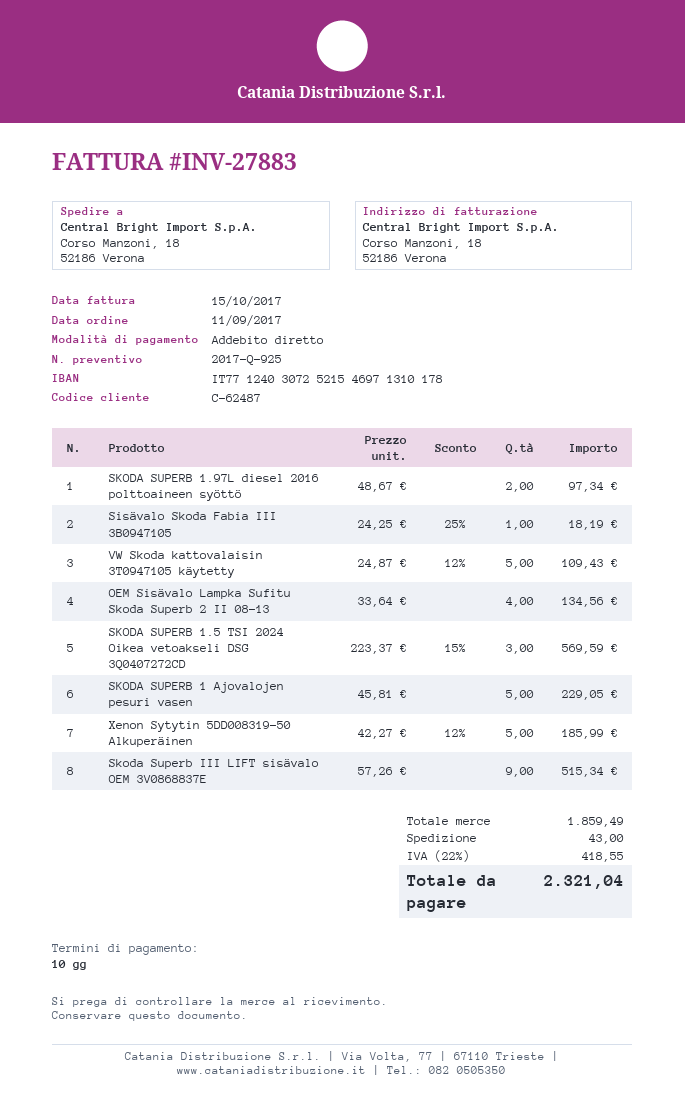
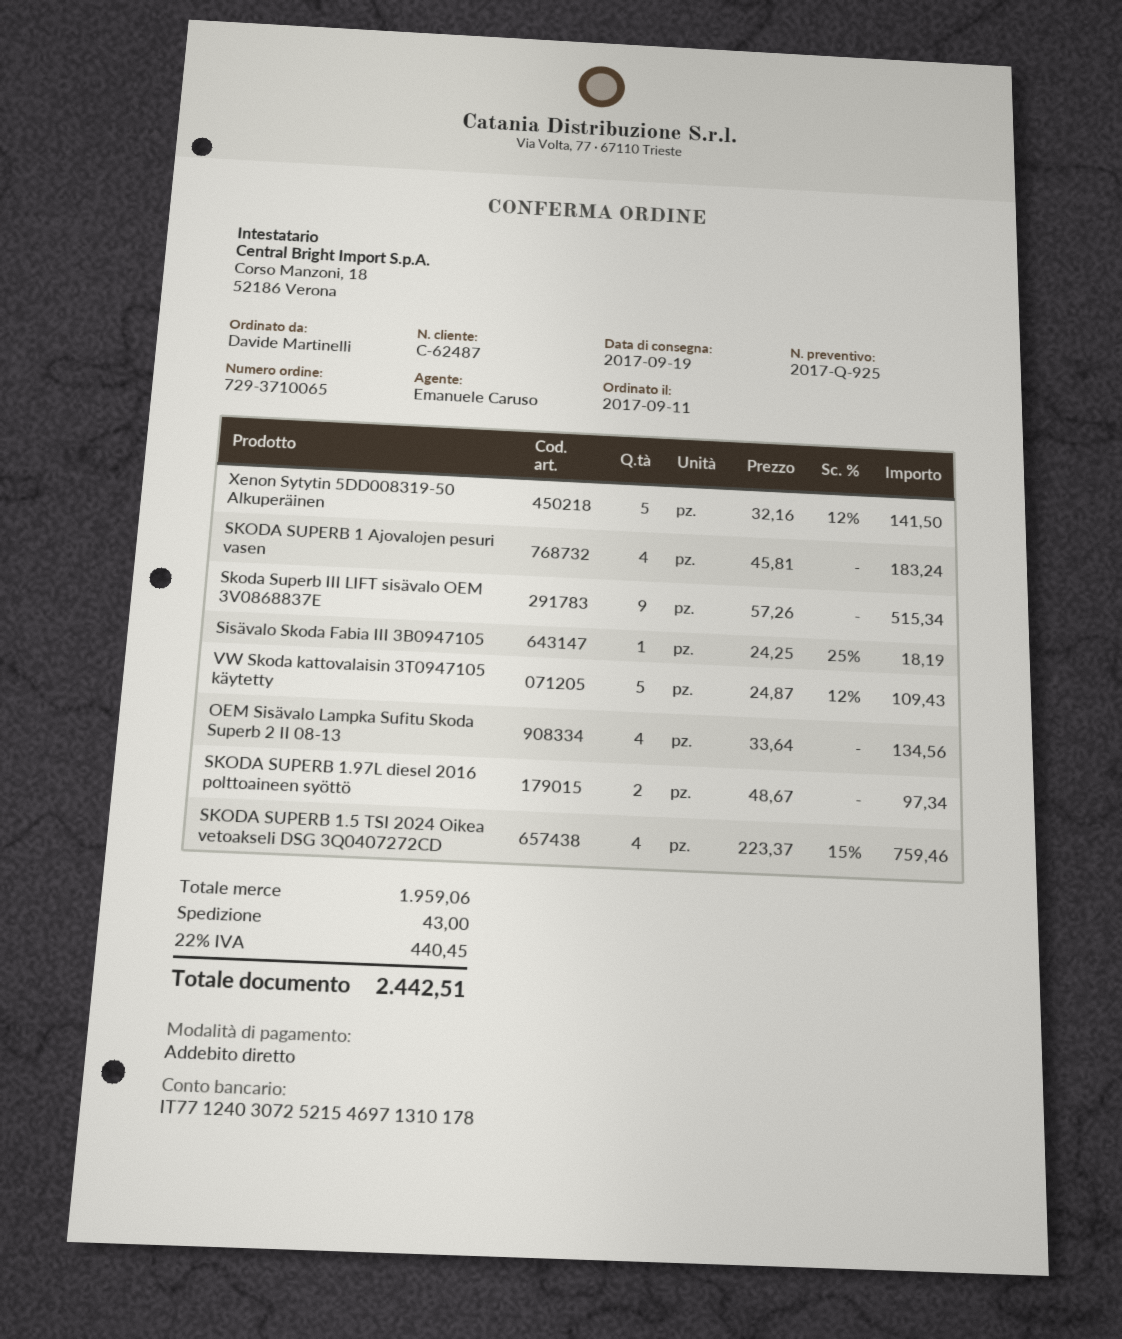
SKODA SUPERB 1.5 TSI 2024 Oikea vetoakseli DSG 3Q0407272CD: 3 x 223.37 - 15% = 569.59 -> 4 x 223.37 - 15% = 759.46
SKODA SUPERB 1 Ajovalojen pesuri vasen: 5 x 45.81 = 229.05 -> 4 x 45.81 = 183.24
Xenon Sytytin 5DD008319-50 Alkuperäinen: 5 x 42.27 - 12% = 185.99 -> 5 x 32.16 - 12% = 141.50
subtotal: 1859.49 -> 1959.06
tax: 22% = 418.55 -> 22% = 440.45
total: 2321.04 -> 2442.51

